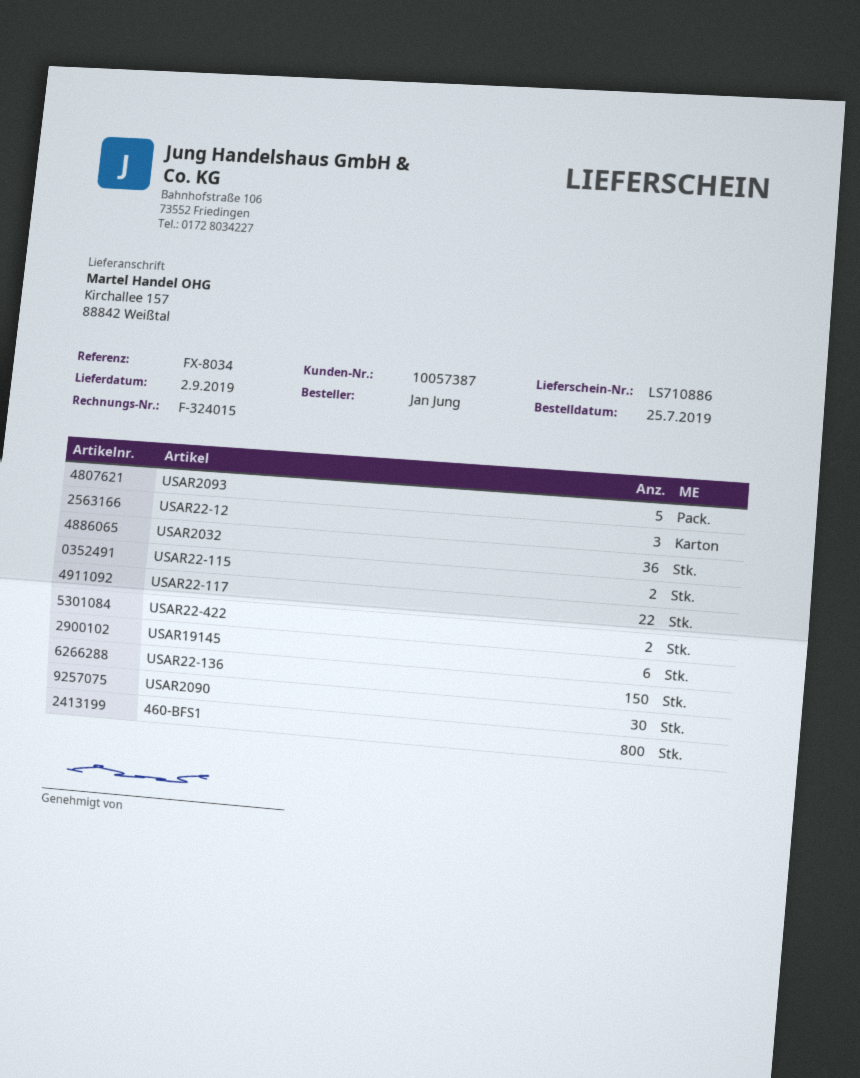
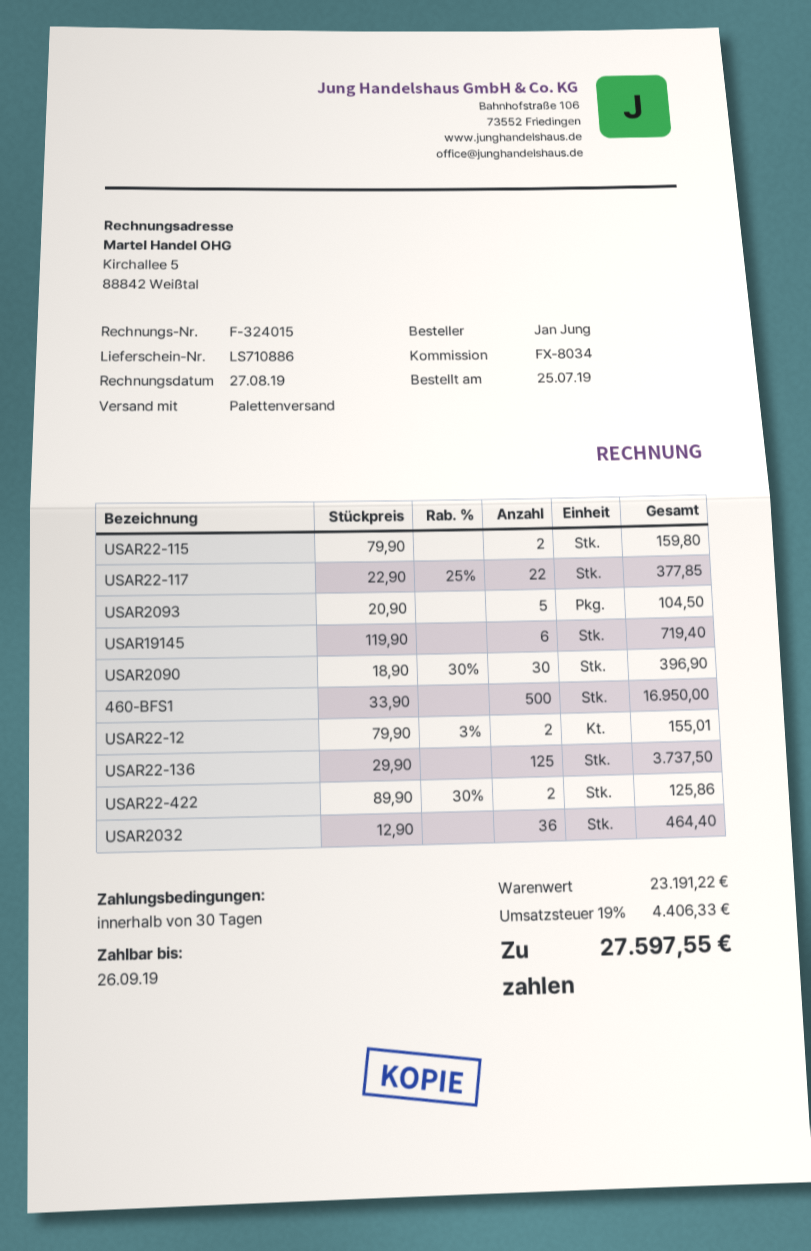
USAR22-12: 3 -> 2
USAR22-136: 150 -> 125
460-BFS1: 800 -> 500

